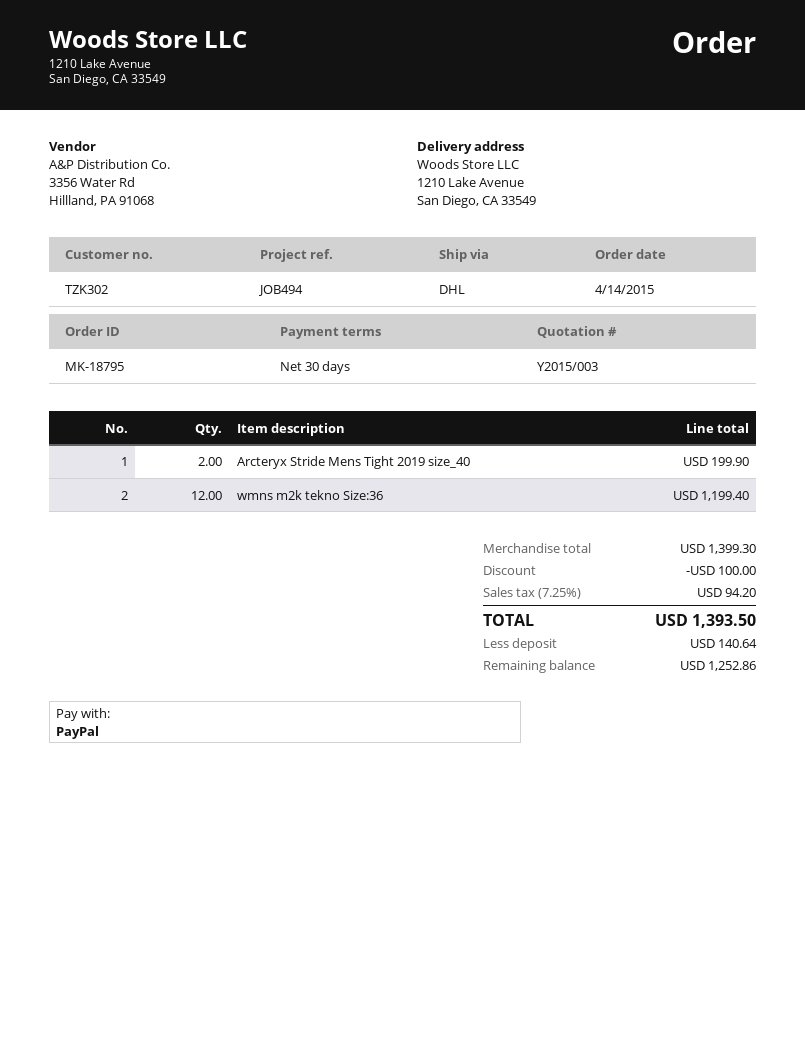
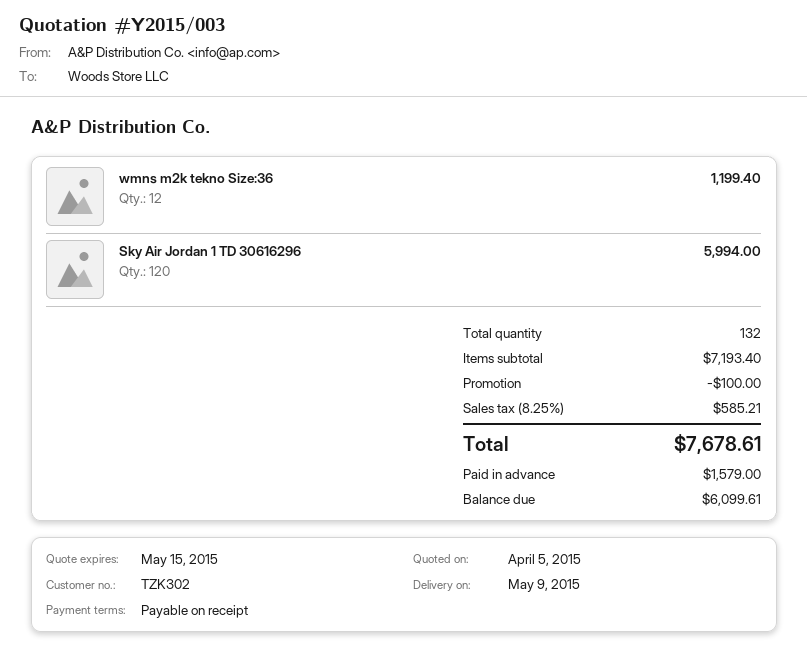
payment terms: 30 days -> on receipt
Arcteryx Stride Mens Tight 2019 size_40: 2 for 199.90 -> none
Sky Air Jordan 1 TD 30616296: none -> 120 for 5994.00
subtotal: 1399.30 -> 7193.40
tax: 7.25% = 94.20 -> 8.25% = 585.21
total: 1393.50 -> 7678.61
deposit: 140.64 -> 1579.00
balance: 1252.86 -> 6099.61

